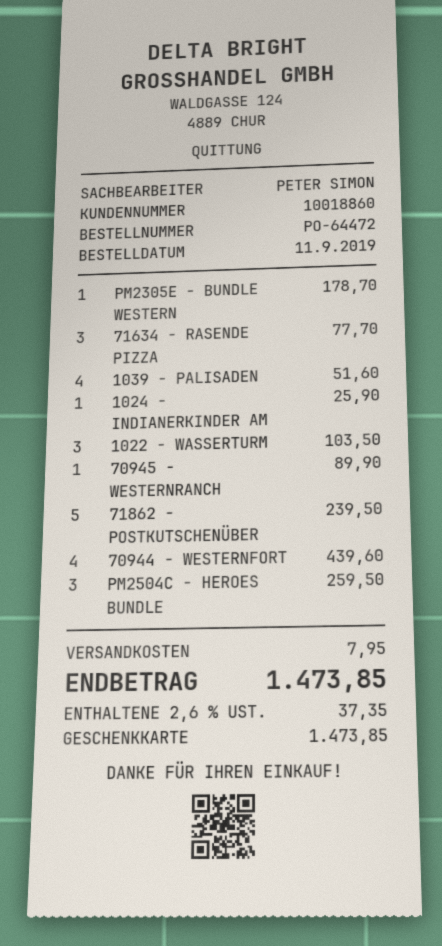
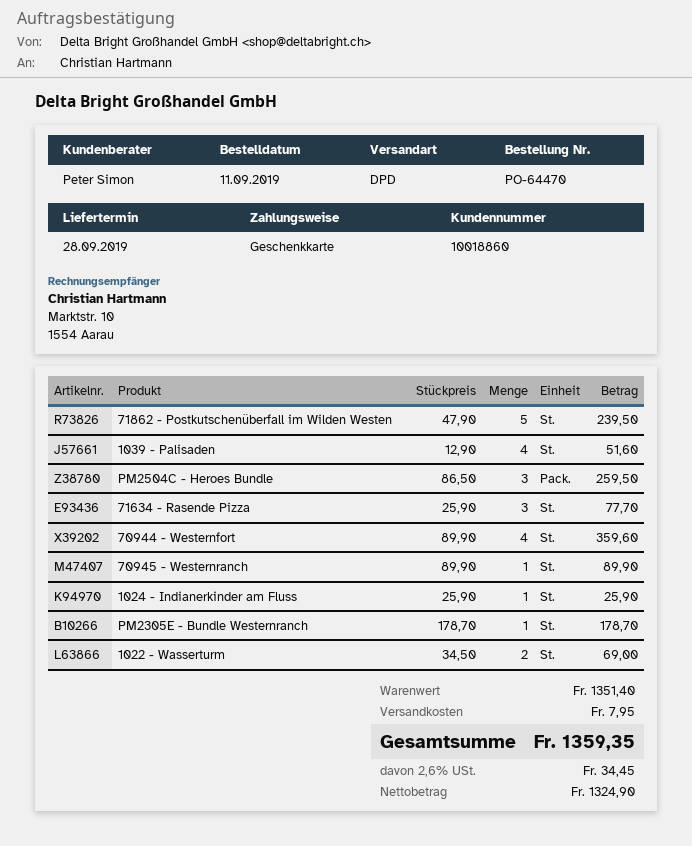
order number: PO-64472 -> PO-64470
1022 - WASSERTURM: 3 for 103.50 -> 2 for 69.00
70944 - WESTERNFORT: 4 for 439.60 -> 4 for 359.60
tax: 2.6% = 37.35 -> 2.6% = 34.45
total: 1473.85 -> 1359.35

